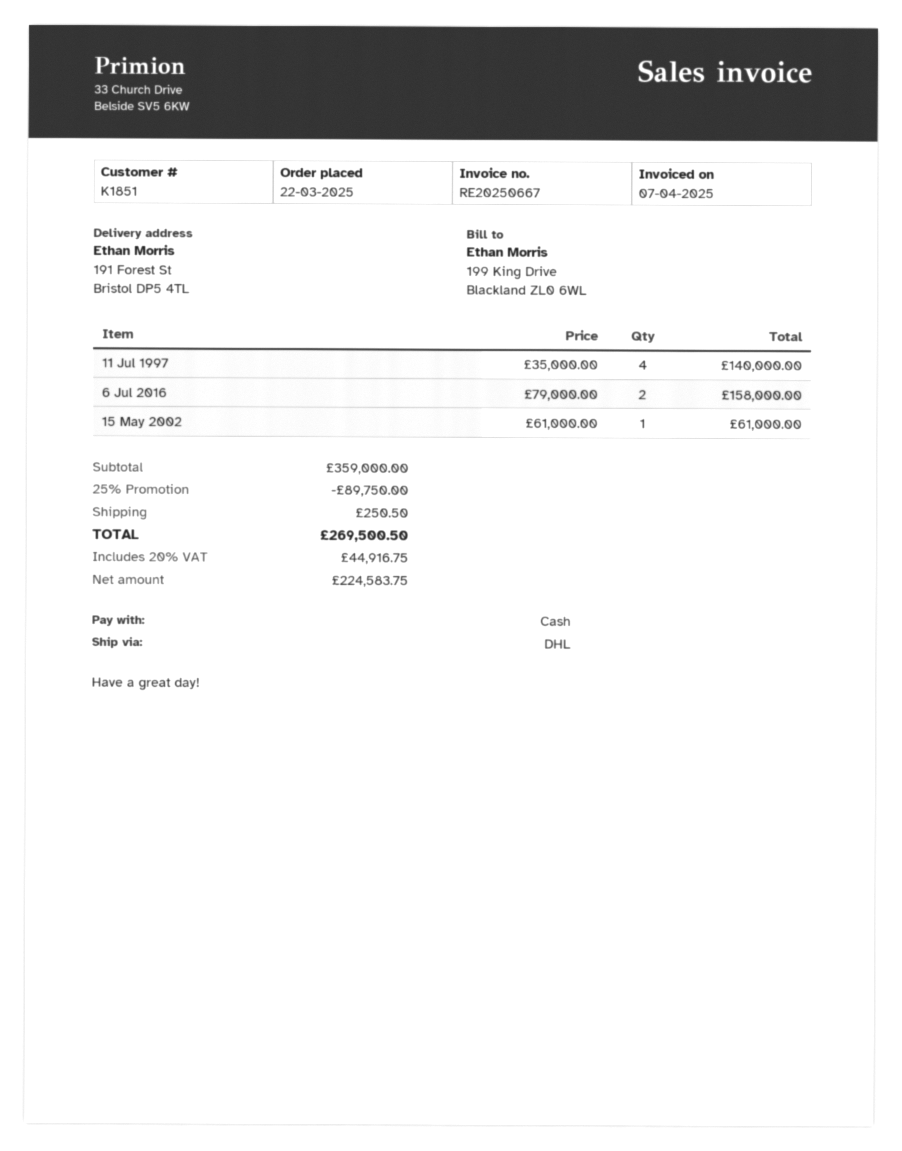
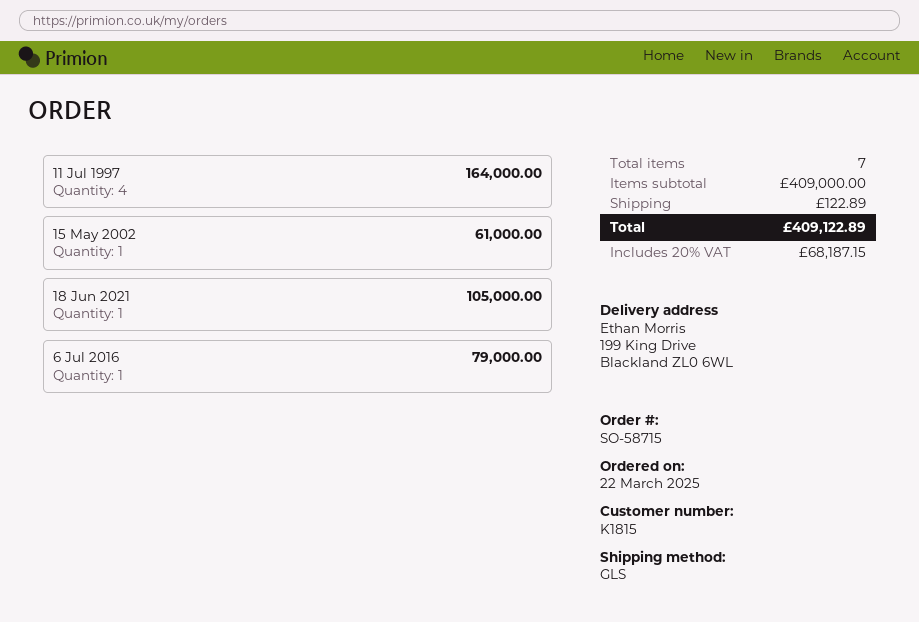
customer number: K1851 -> K1815
shipping method: DHL -> GLS
ship to: 191 Forest St, Bristol DP5 4TL -> 199 King Drive, Blackland ZL0 6WL
11 Jul 1997: 4 for 140000.00 -> 4 for 164000.00
6 Jul 2016: 2 for 158000.00 -> 1 for 79000.00
18 Jun 2021: none -> 1 for 105000.00
subtotal: 359000.00 -> 409000.00
discount: 25% = 89750.00 -> none
shipping: 250.50 -> 122.89
tax: 20% = 44916.75 -> 20% = 68187.15
total: 269500.50 -> 409122.89

